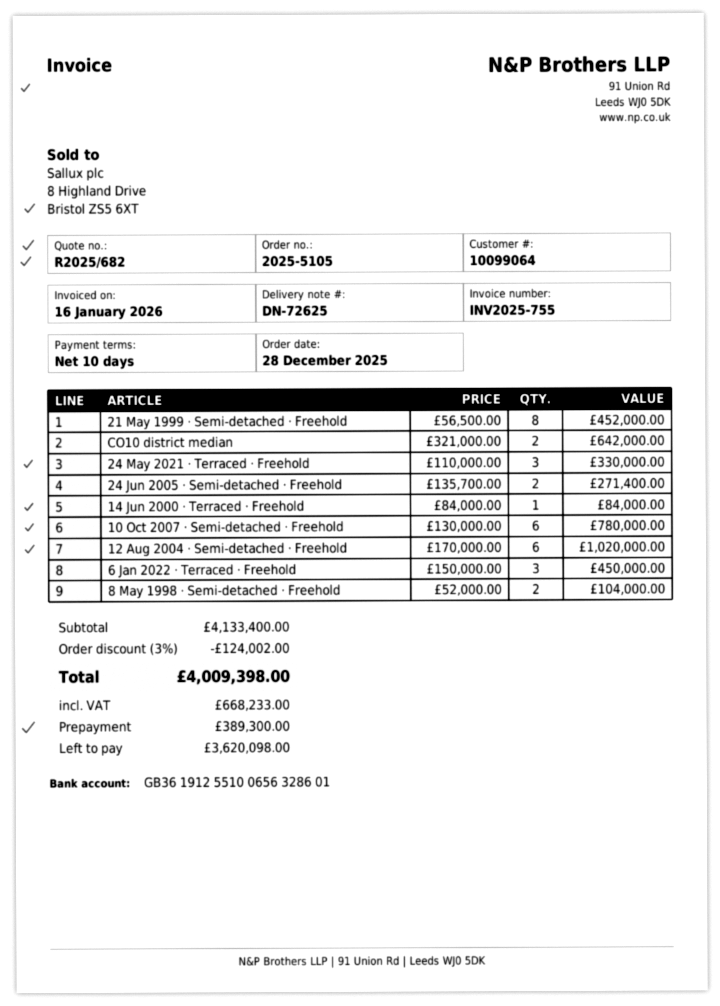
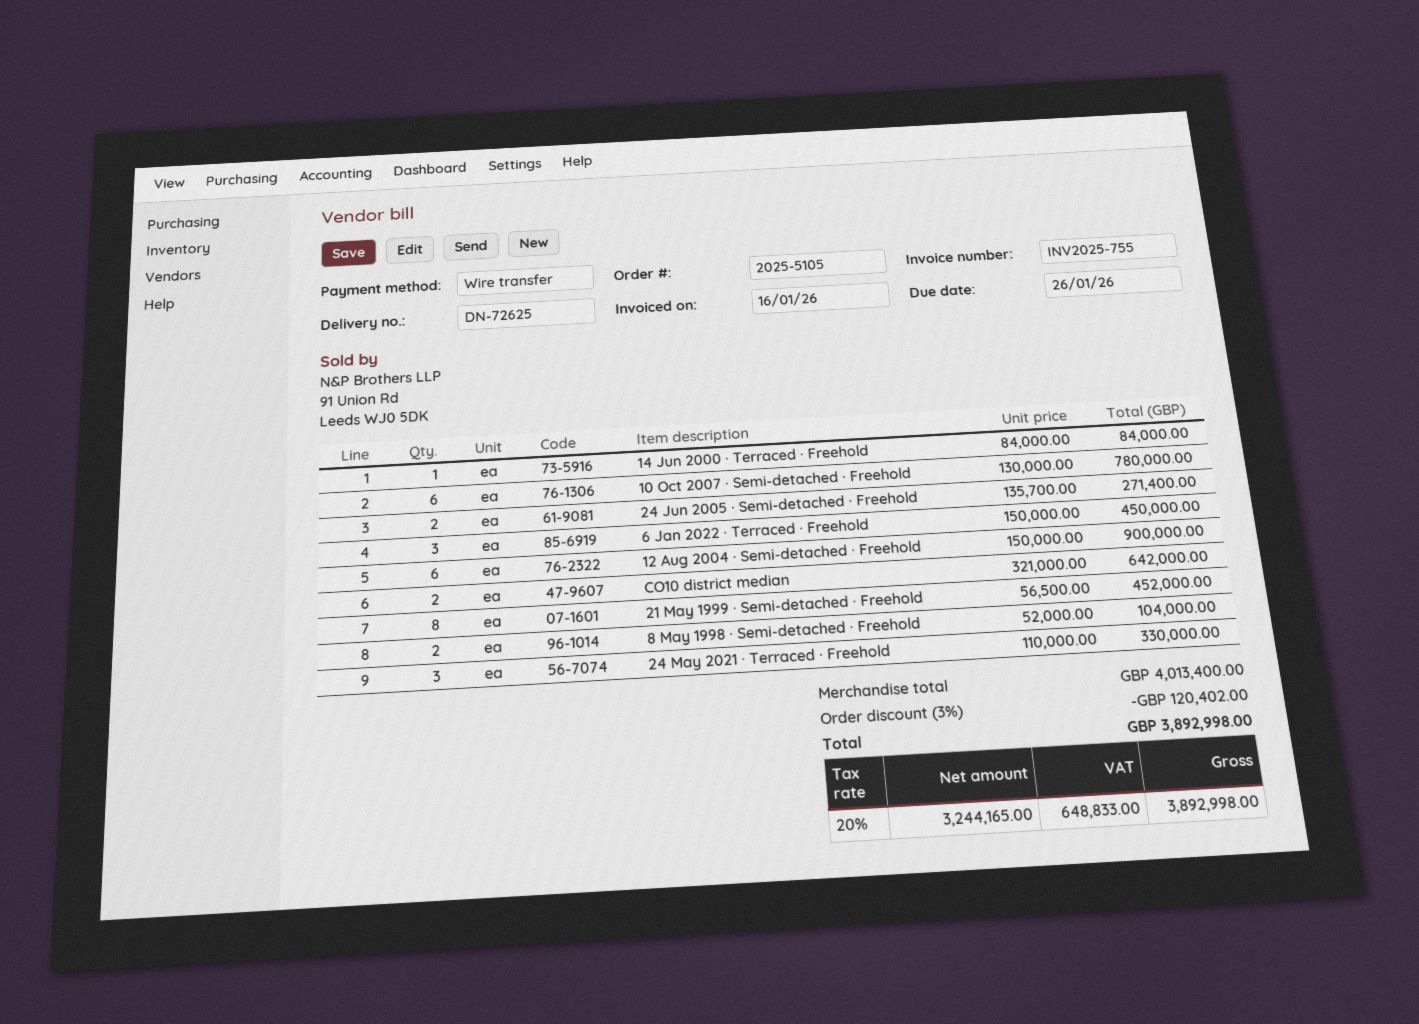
12 Aug 2004 · Semi-detached · Freehold: 6 x 170000.00 = 1020000.00 -> 6 x 150000.00 = 900000.00
subtotal: 4133400.00 -> 4013400.00
discount: 3% = 124002.00 -> 3% = 120402.00
tax: 668233.00 -> 648833.00
total: 4009398.00 -> 3892998.00

